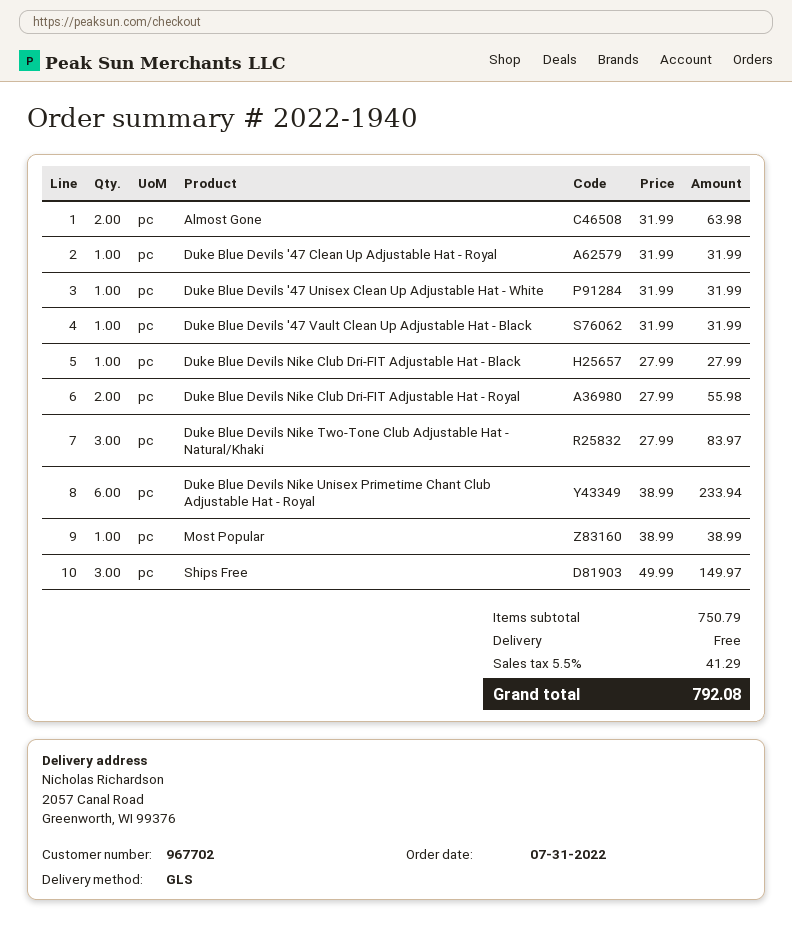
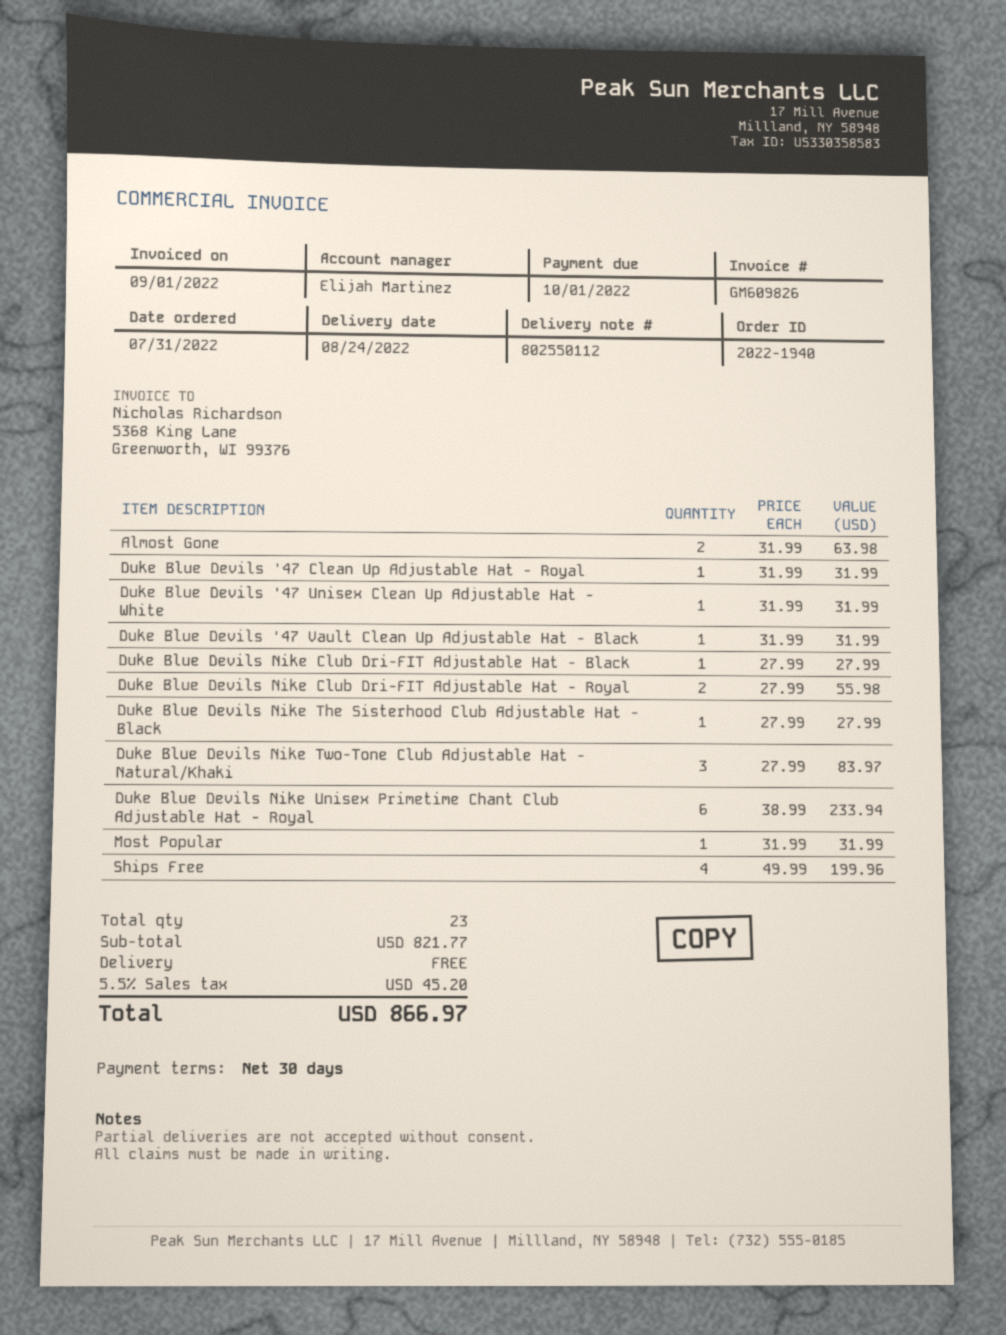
Most Popular: 1 x 38.99 = 38.99 -> 1 x 31.99 = 31.99
Ships Free: 3 x 49.99 = 149.97 -> 4 x 49.99 = 199.96
Duke Blue Devils Nike The Sisterhood Club Adjustable Hat - Black: none -> 1 x 27.99 = 27.99
subtotal: 750.79 -> 821.77
tax: 5.5% = 41.29 -> 5.5% = 45.20
total: 792.08 -> 866.97

